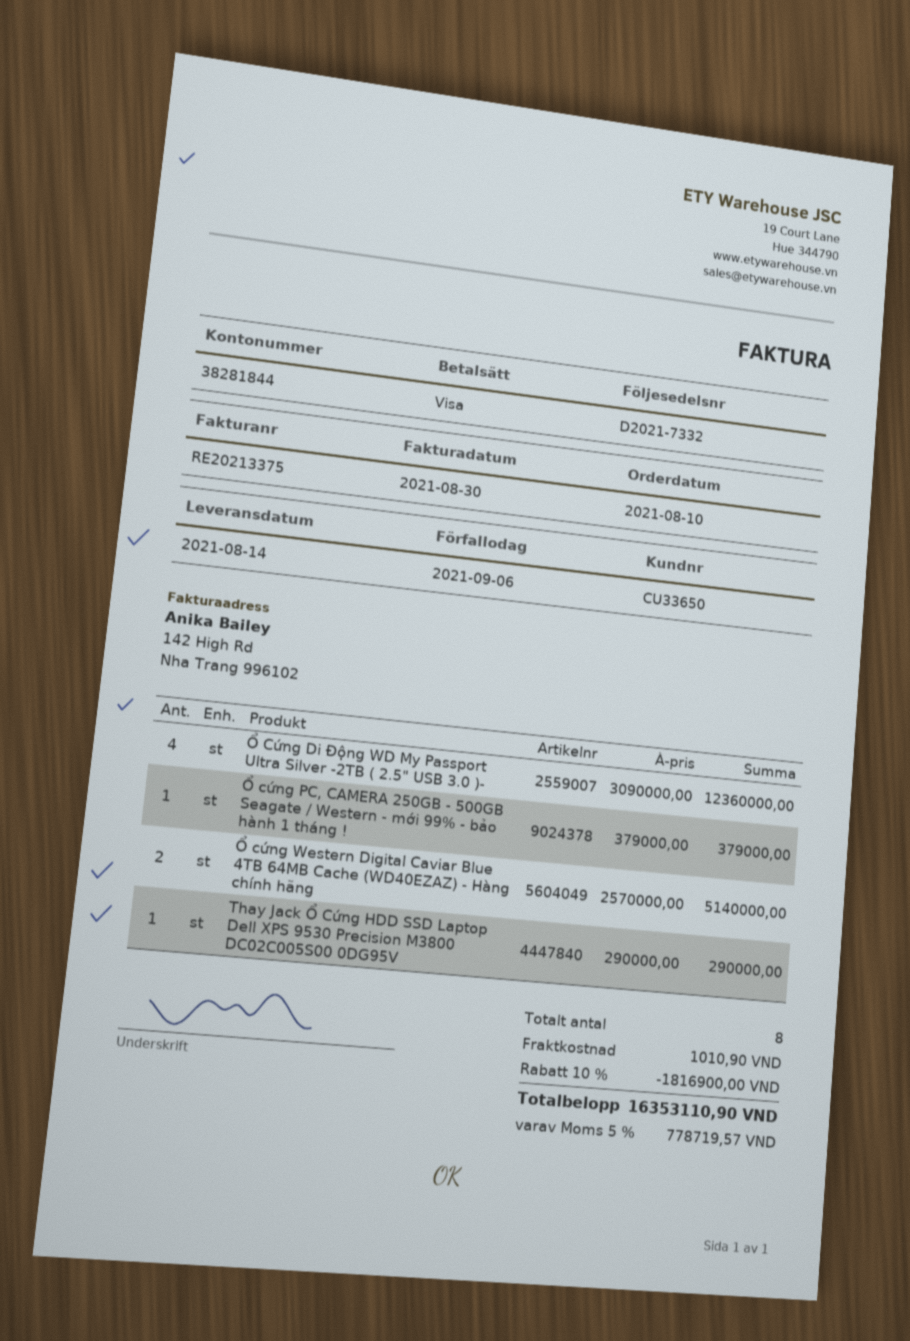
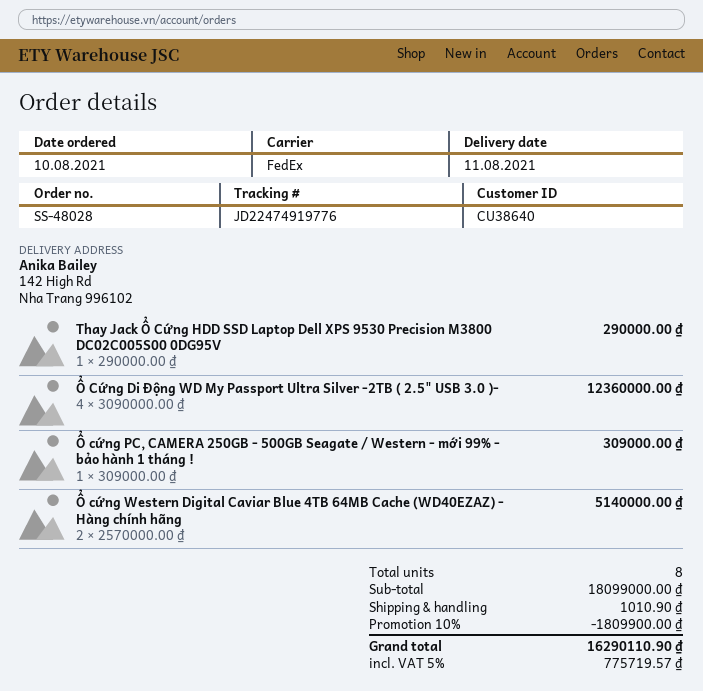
delivery date: 2021-08-14 -> 2021-08-11
customer number: CU33650 -> CU38640
Ổ cứng PC, CAMERA 250GB - 500GB Seagate / Western - mới 99% - bảo hành 1 tháng !: 1 x 379000.00 = 379000.00 -> 1 x 309000.00 = 309000.00
discount: 10% = 1816900.00 -> 10% = 1809900.00
tax: 5% = 778719.57 -> 5% = 775719.57
total: 16353110.90 -> 16290110.90

